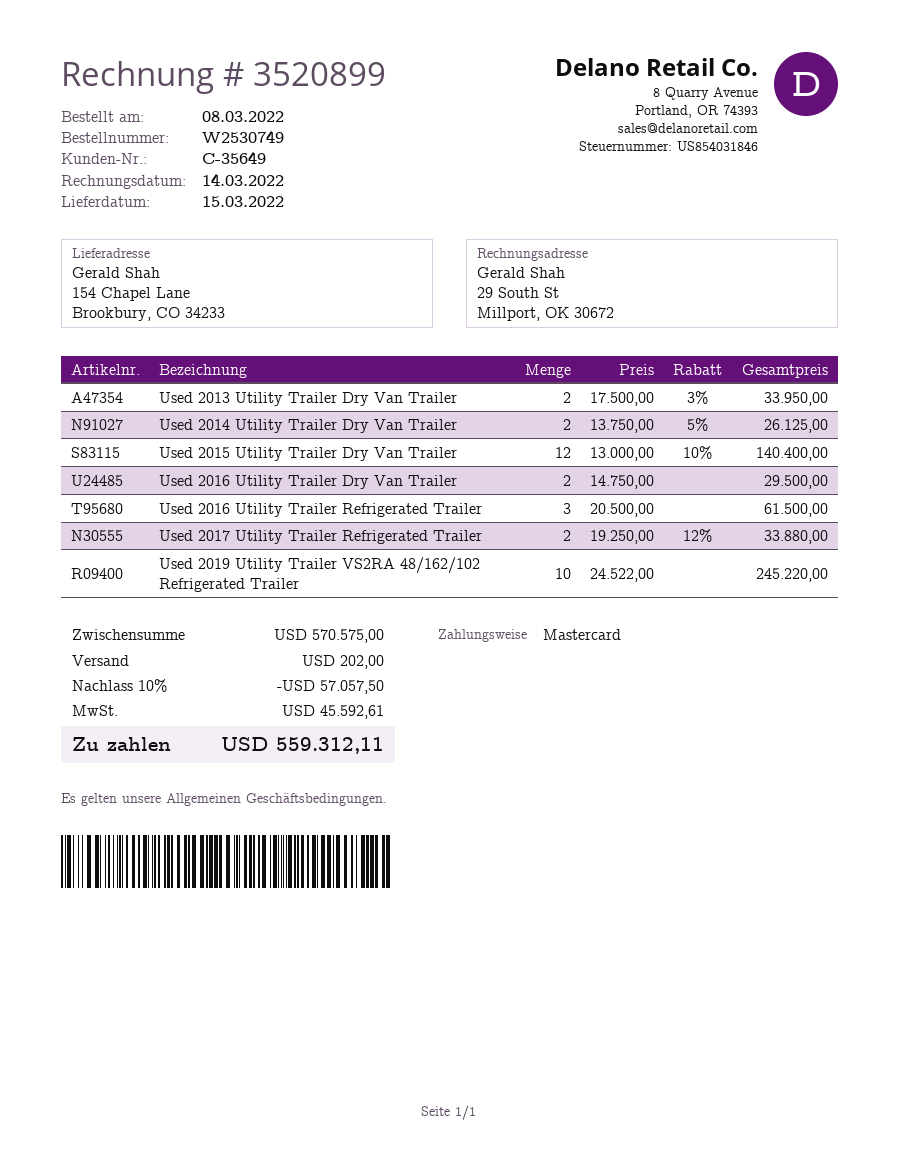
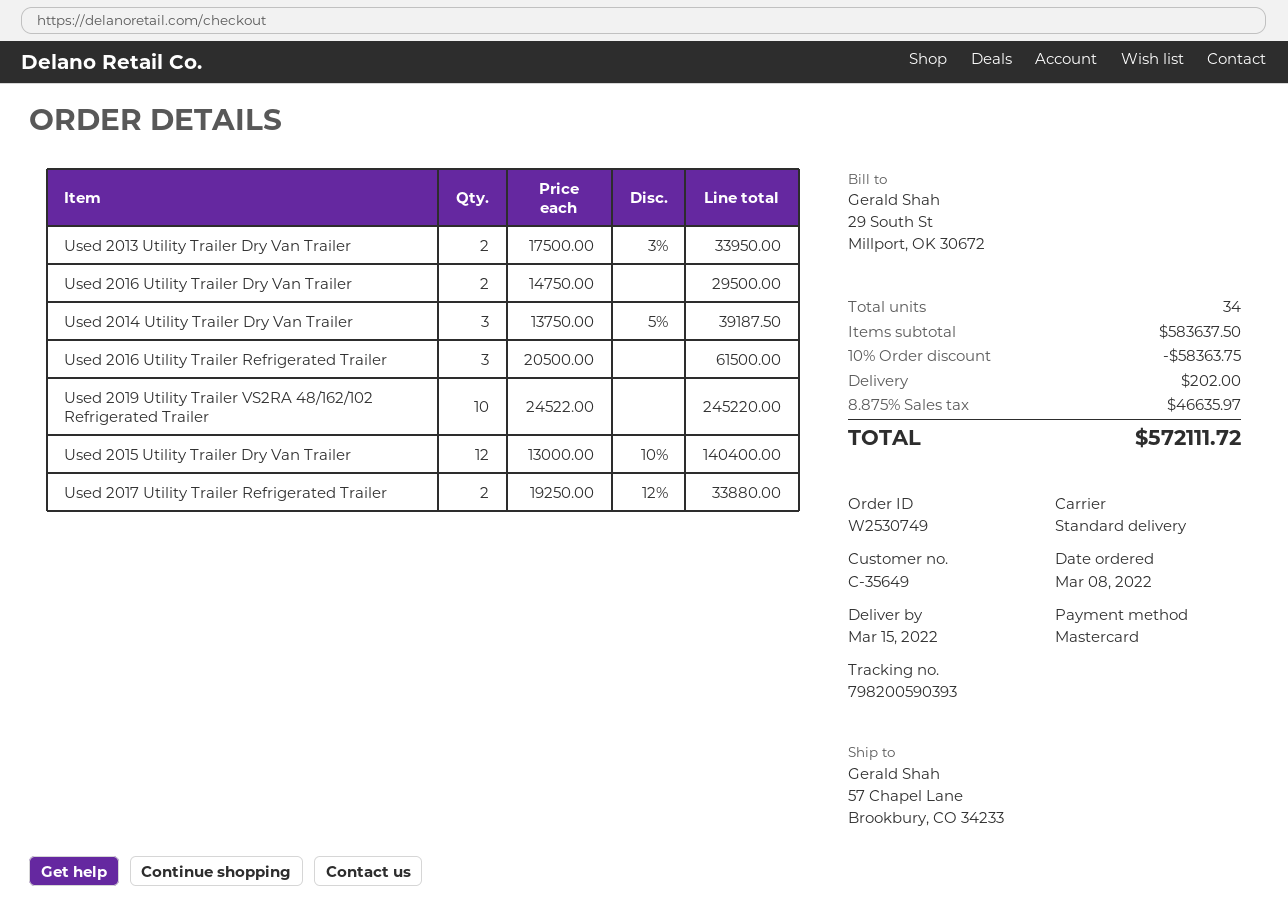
ship to: 154 Chapel Lane, Brookbury, CO 34233 -> 57 Chapel Lane, Brookbury, CO 34233
Used 2014 Utility Trailer Dry Van Trailer: 2 x 13750.00 - 5% = 26125.00 -> 3 x 13750.00 - 5% = 39187.50
subtotal: 570575.00 -> 583637.50
discount: 10% = 57057.50 -> 10% = 58363.75
tax: 45592.61 -> 46635.97
total: 559312.11 -> 572111.72

